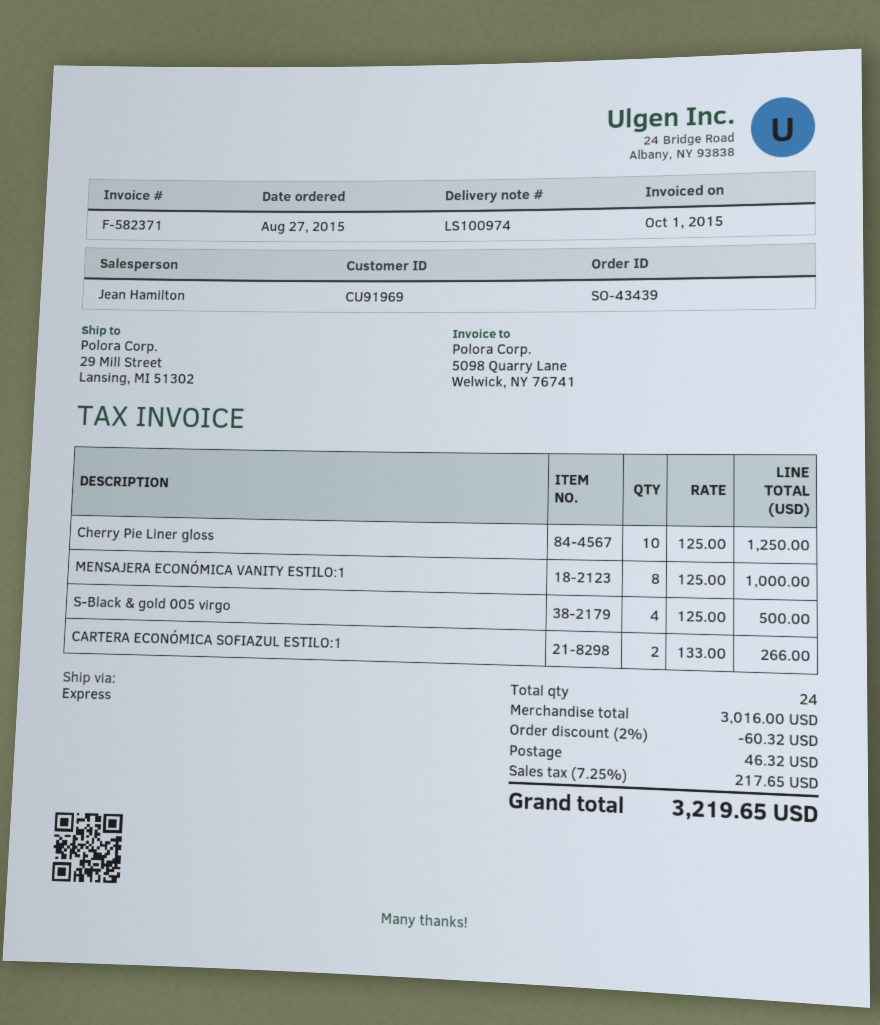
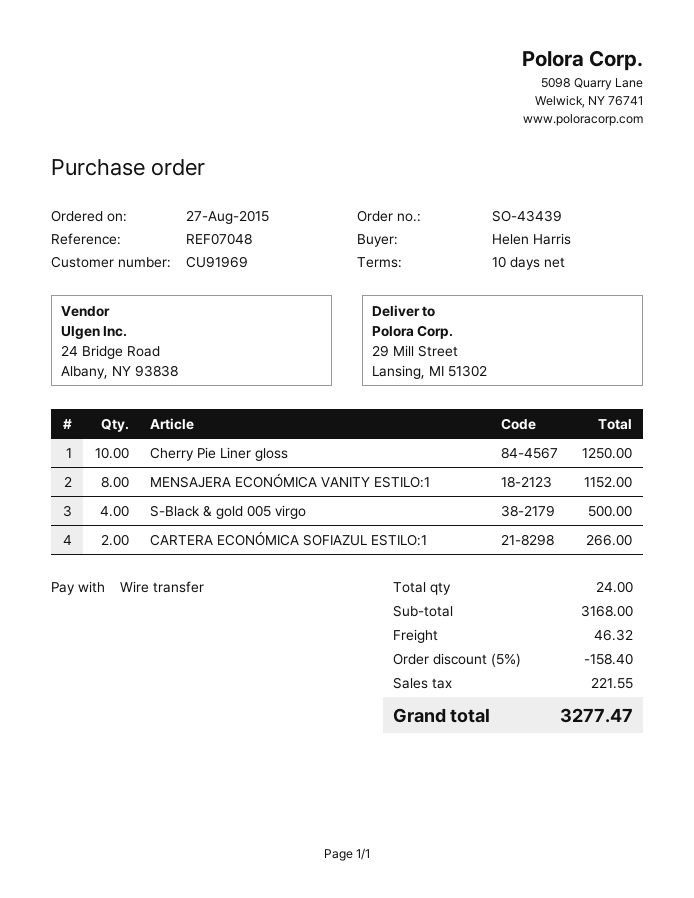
MENSAJERA ECONÓMICA VANITY ESTILO:1: 8 for 1000.00 -> 8 for 1152.00
subtotal: 3016.00 -> 3168.00
discount: 2% = 60.32 -> 5% = 158.40
tax: 217.65 -> 221.55
total: 3219.65 -> 3277.47

